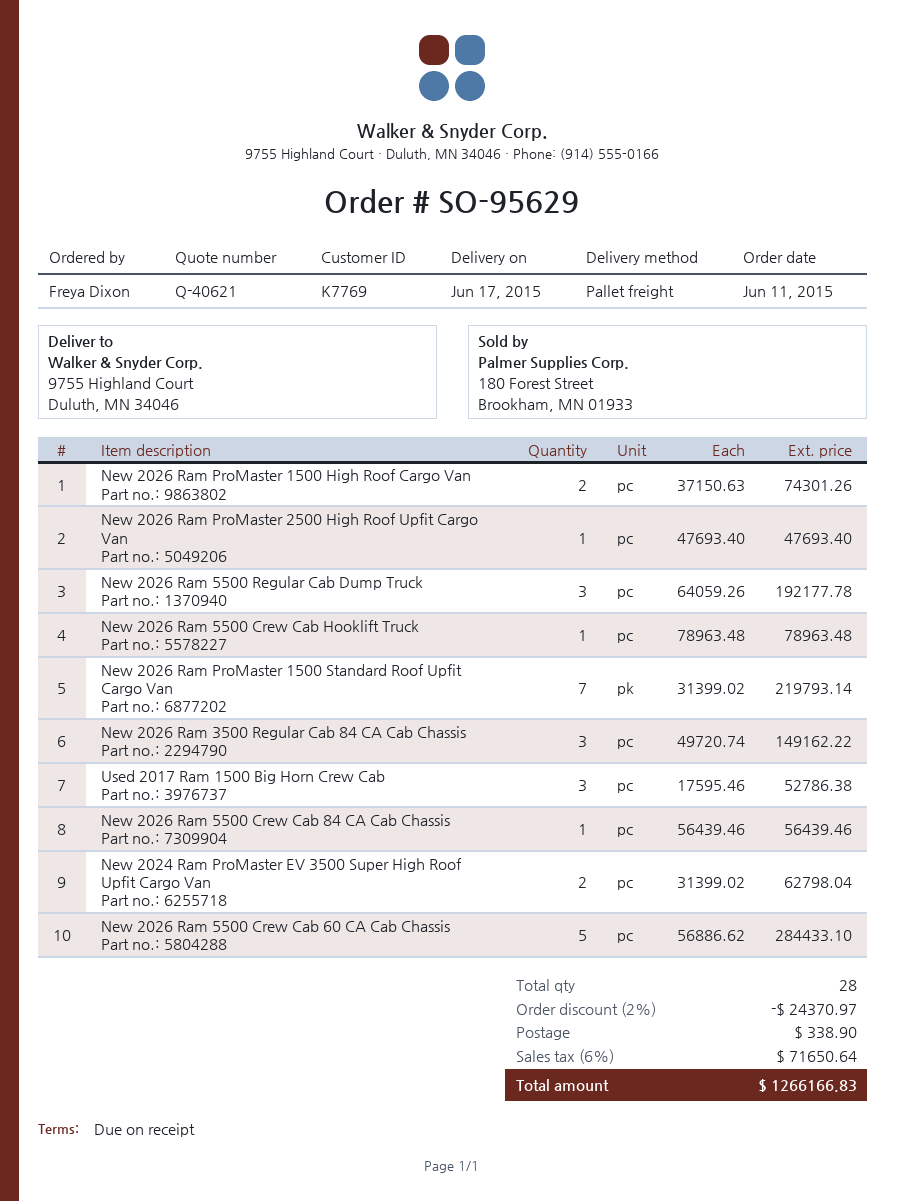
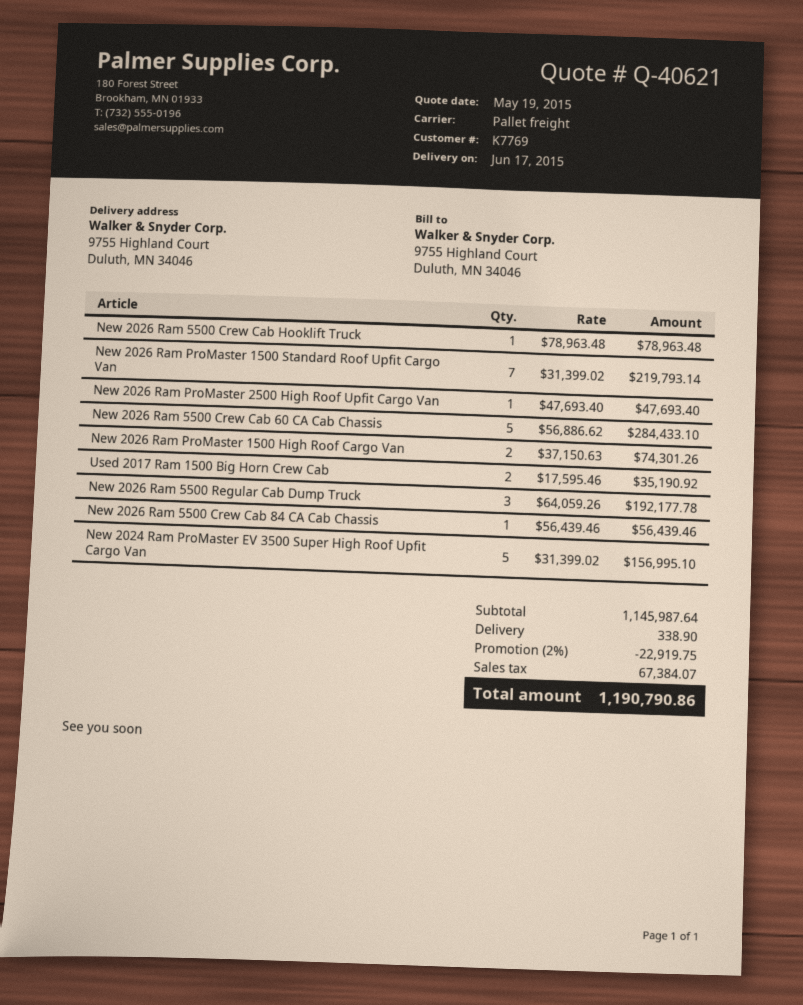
New 2026 Ram 3500 Regular Cab 84 CA Cab Chassis: 3 x 49720.74 = 149162.22 -> none
Used 2017 Ram 1500 Big Horn Crew Cab: 3 x 17595.46 = 52786.38 -> 2 x 17595.46 = 35190.92
New 2024 Ram ProMaster EV 3500 Super High Roof Upfit Cargo Van: 2 x 31399.02 = 62798.04 -> 5 x 31399.02 = 156995.10
discount: 2% = 24370.97 -> 2% = 22919.75
tax: 71650.64 -> 67384.07
total: 1266166.83 -> 1190790.86

